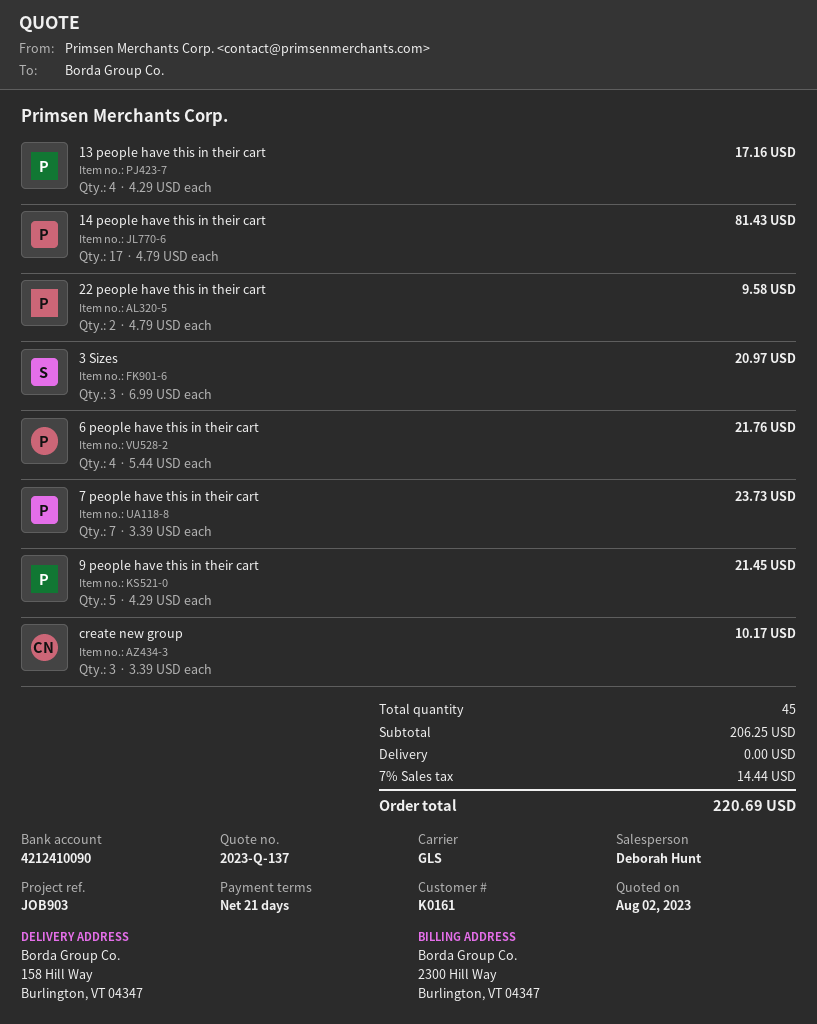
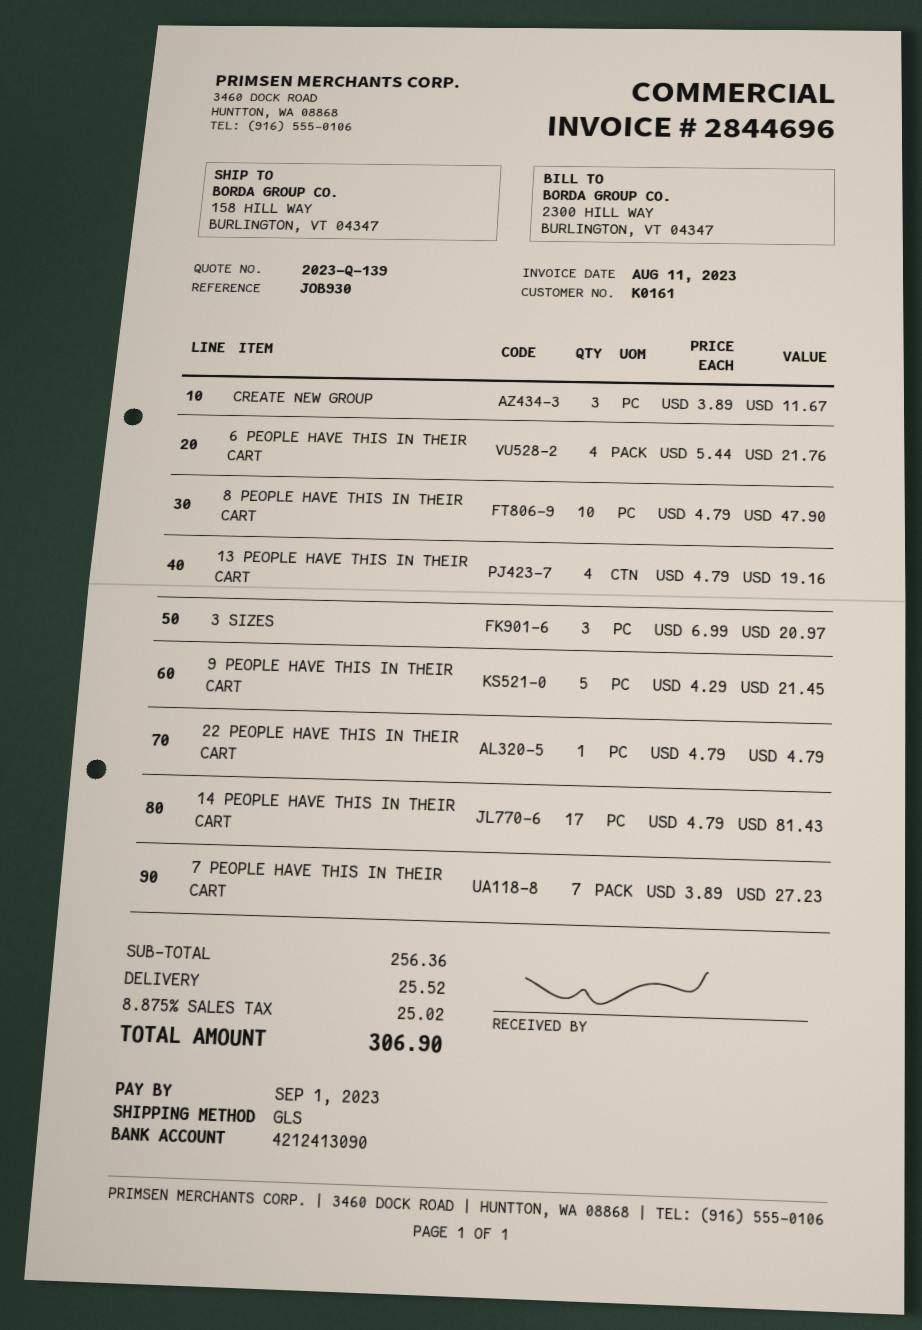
quote number: 2023-Q-137 -> 2023-Q-139
reference: JOB903 -> JOB930
bank account: 4212410090 -> 4212413090
13 people have this in their cart: 4 x 4.29 = 17.16 -> 4 x 4.79 = 19.16
22 people have this in their cart: 2 x 4.79 = 9.58 -> 1 x 4.79 = 4.79
7 people have this in their cart: 7 x 3.39 = 23.73 -> 7 x 3.89 = 27.23
create new group: 3 x 3.39 = 10.17 -> 3 x 3.89 = 11.67
8 PEOPLE HAVE THIS IN THEIR CART: none -> 10 x 4.79 = 47.90
subtotal: 206.25 -> 256.36
shipping: 0.00 -> 25.52
tax: 7% = 14.44 -> 8.875% = 25.02
total: 220.69 -> 306.90

